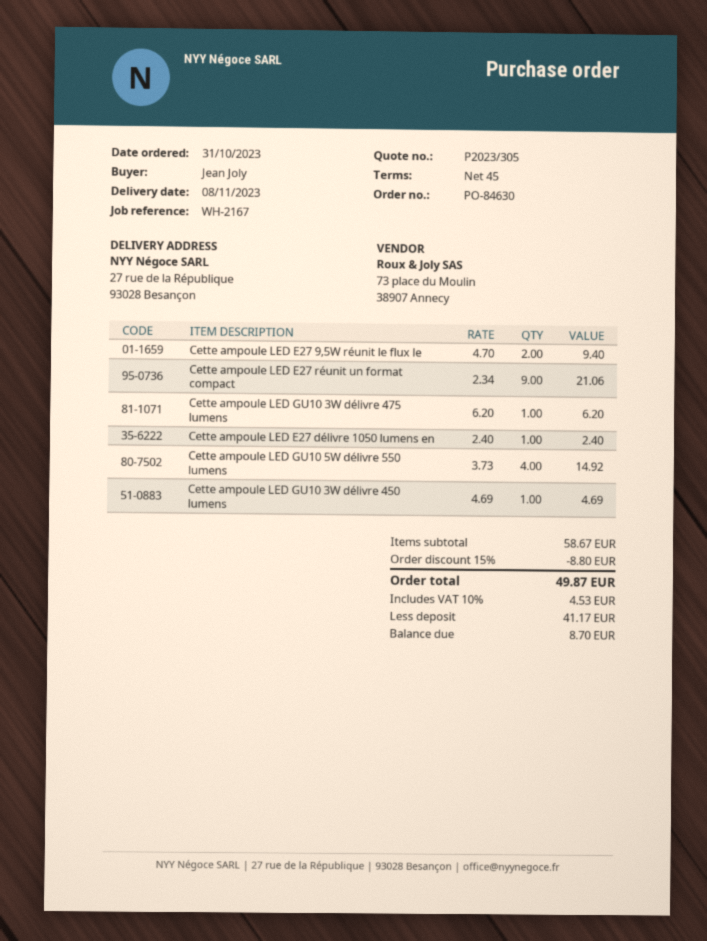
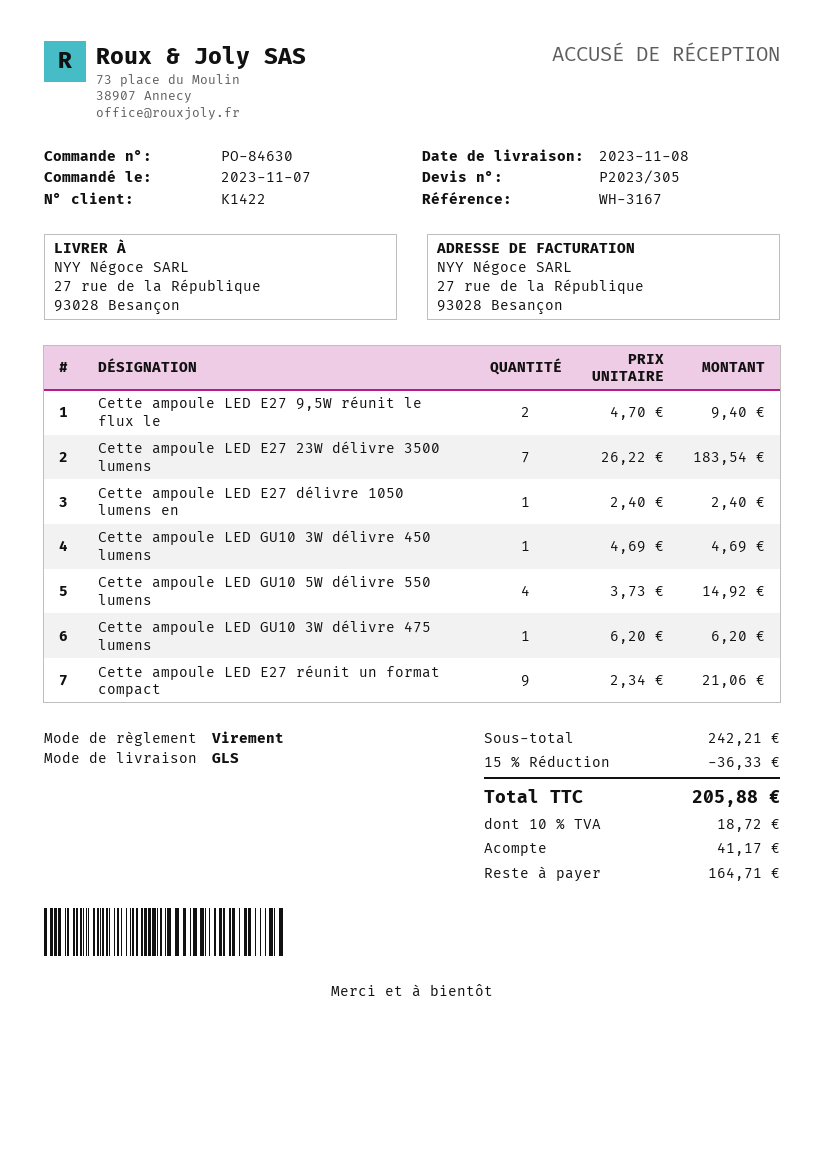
order date: 2023-10-31 -> 2023-11-07
reference: WH-2167 -> WH-3167
Cette ampoule LED E27 23W délivre 3500 lumens: none -> 7 x 26.22 = 183.54
subtotal: 58.67 -> 242.21
discount: 15% = 8.80 -> 15% = 36.33
tax: 10% = 4.53 -> 10% = 18.72
total: 49.87 -> 205.88
balance: 8.70 -> 164.71

